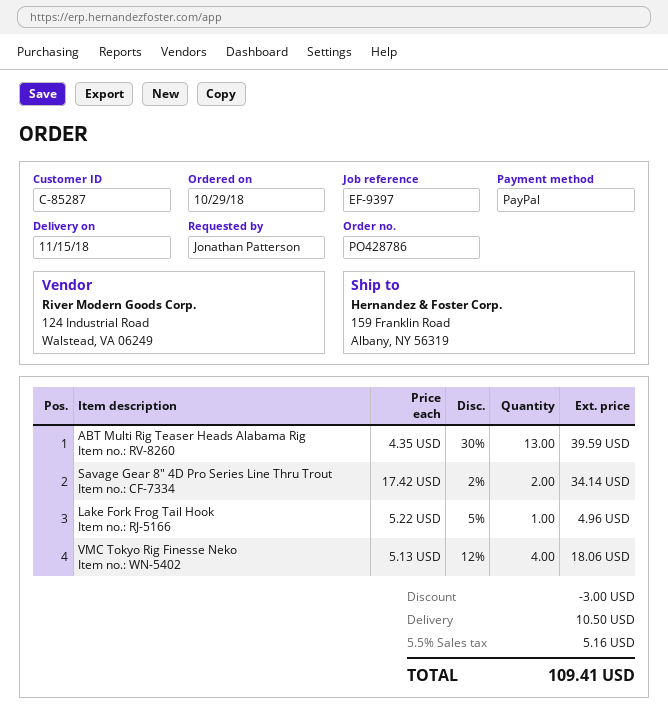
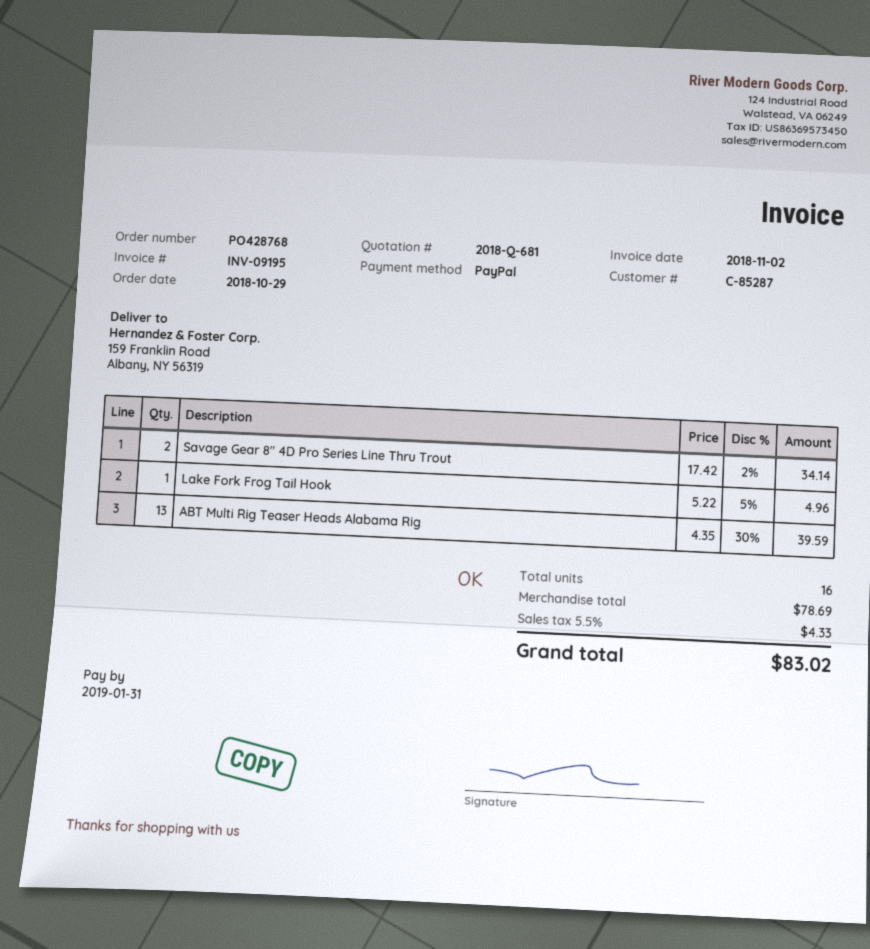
order number: PO428786 -> PO428768
VMC Tokyo Rig Finesse Neko: 4 x 5.13 - 12% = 18.06 -> none
discount: 3.00 -> none
shipping: 10.50 -> none
tax: 5.5% = 5.16 -> 5.5% = 4.33
total: 109.41 -> 83.02

